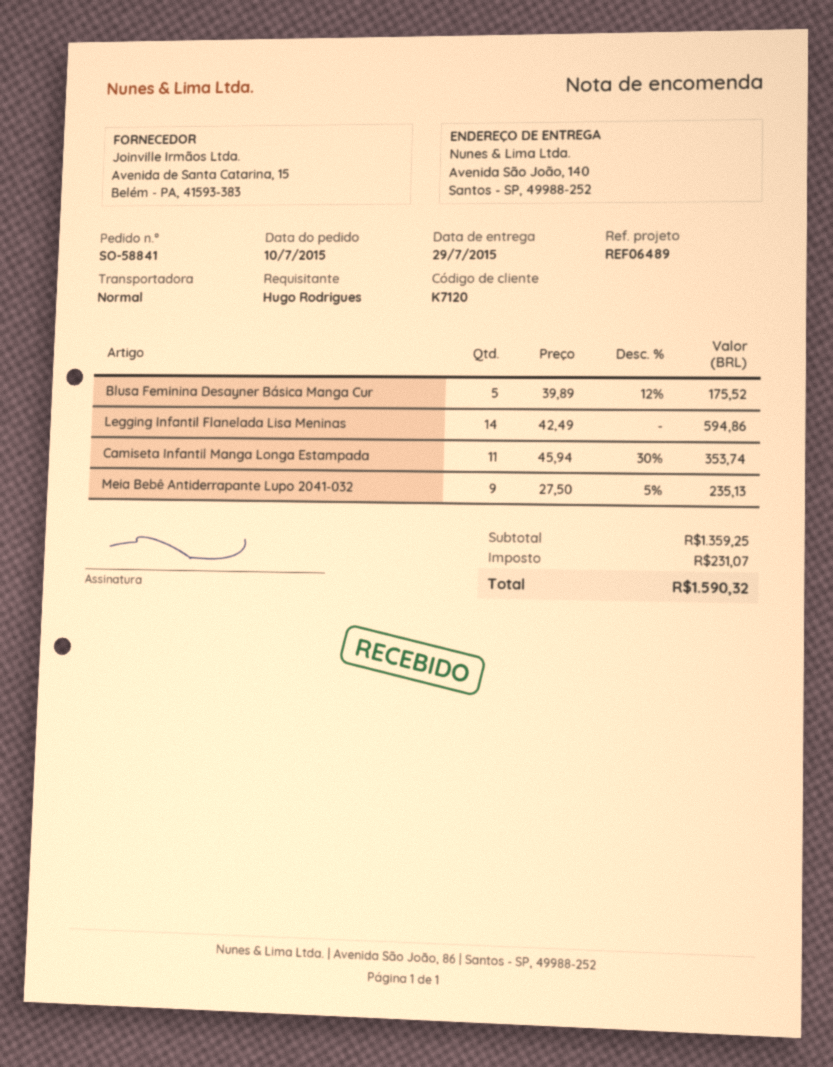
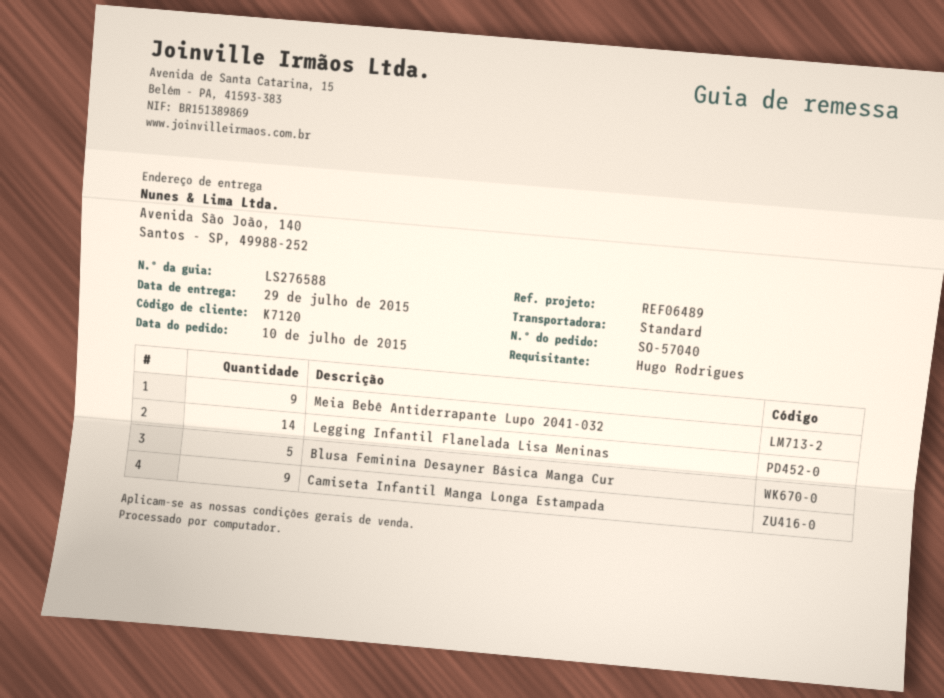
order number: SO-58841 -> SO-57040
Camiseta Infantil Manga Longa Estampada: 11 -> 9

